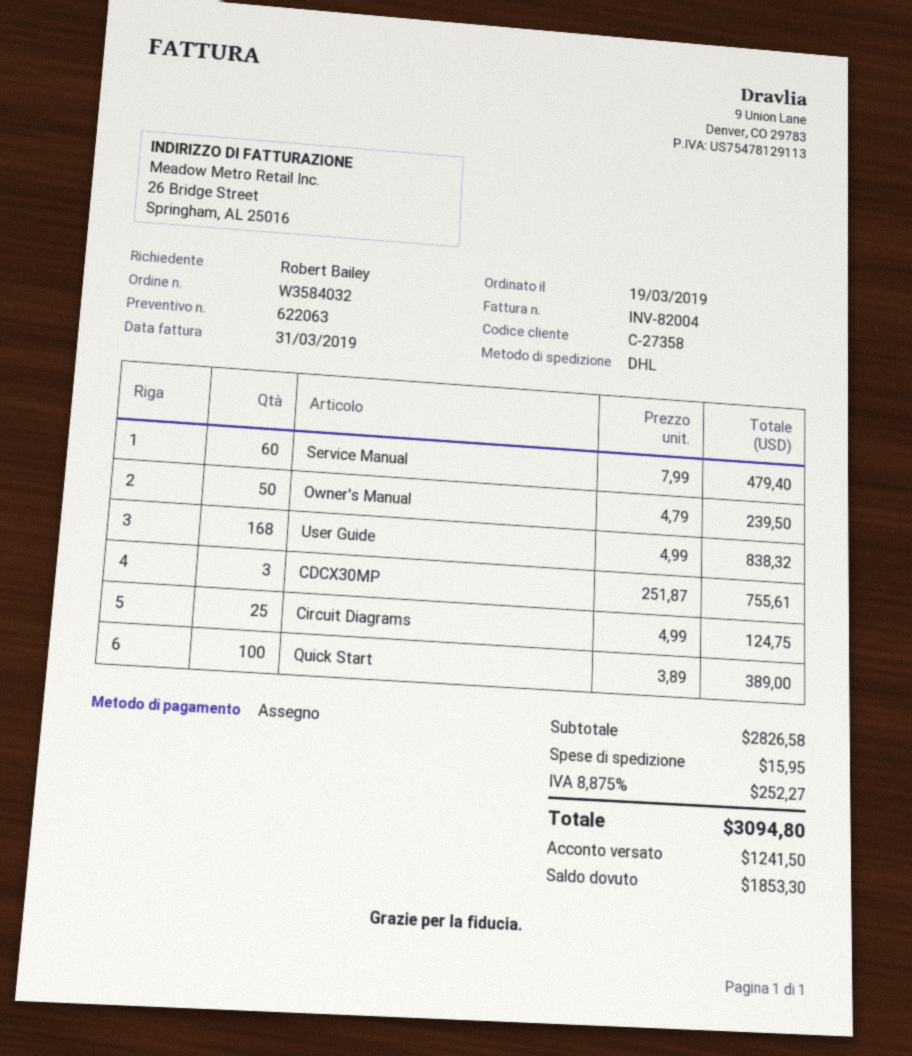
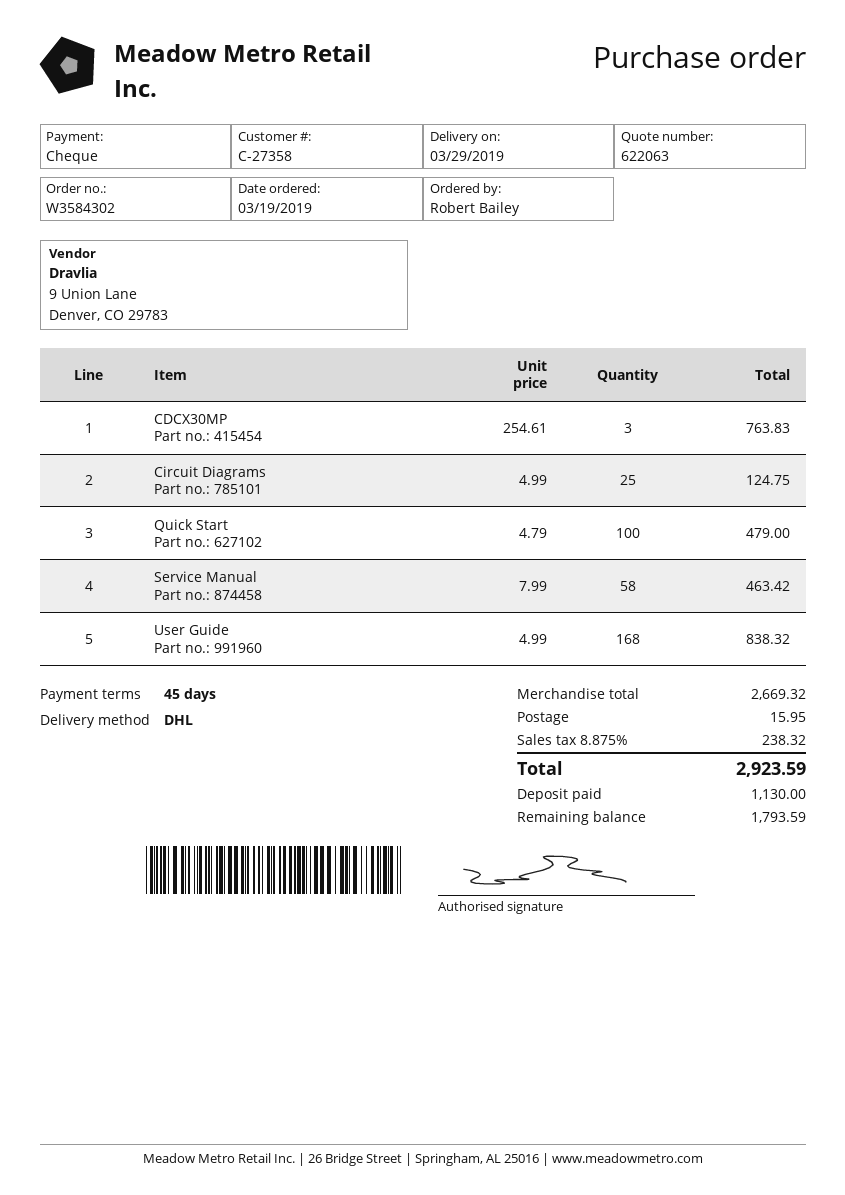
order number: W3584032 -> W3584302
Service Manual: 60 x 7.99 = 479.40 -> 58 x 7.99 = 463.42
Owner's Manual: 50 x 4.79 = 239.50 -> none
CDCX30MP: 3 x 251.87 = 755.61 -> 3 x 254.61 = 763.83
Quick Start: 100 x 3.89 = 389.00 -> 100 x 4.79 = 479.00
subtotal: 2826.58 -> 2669.32
tax: 8.875% = 252.27 -> 8.875% = 238.32
total: 3094.80 -> 2923.59
deposit: 1241.50 -> 1130.00
balance: 1853.30 -> 1793.59

